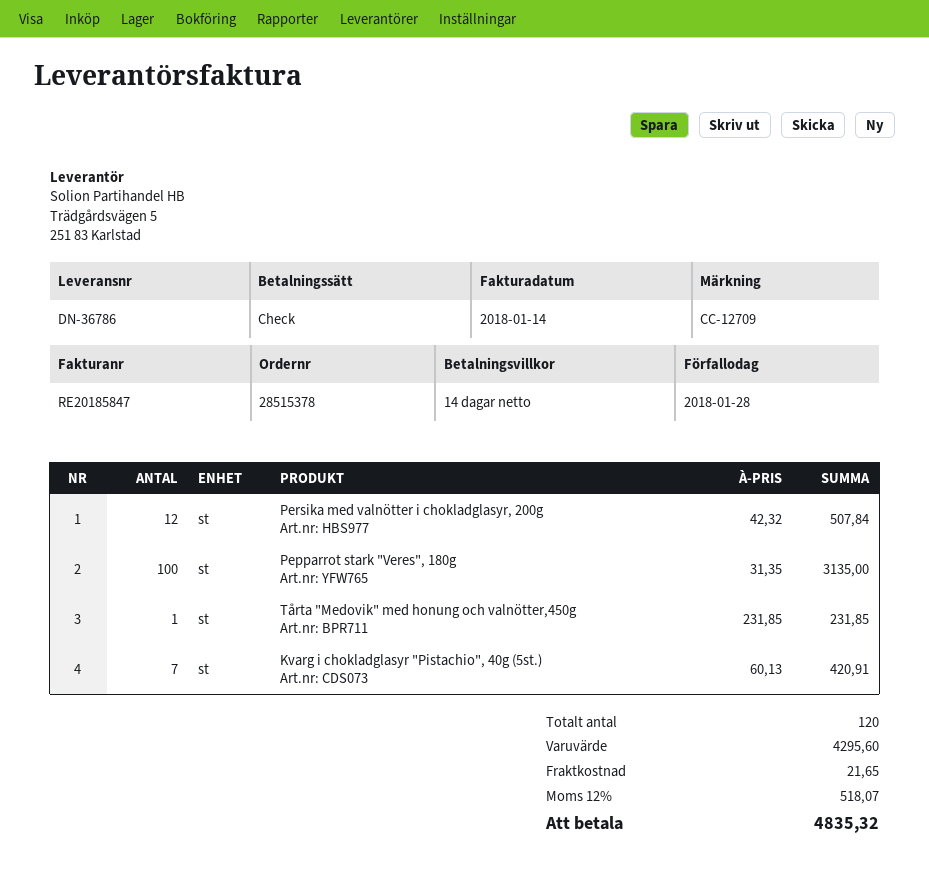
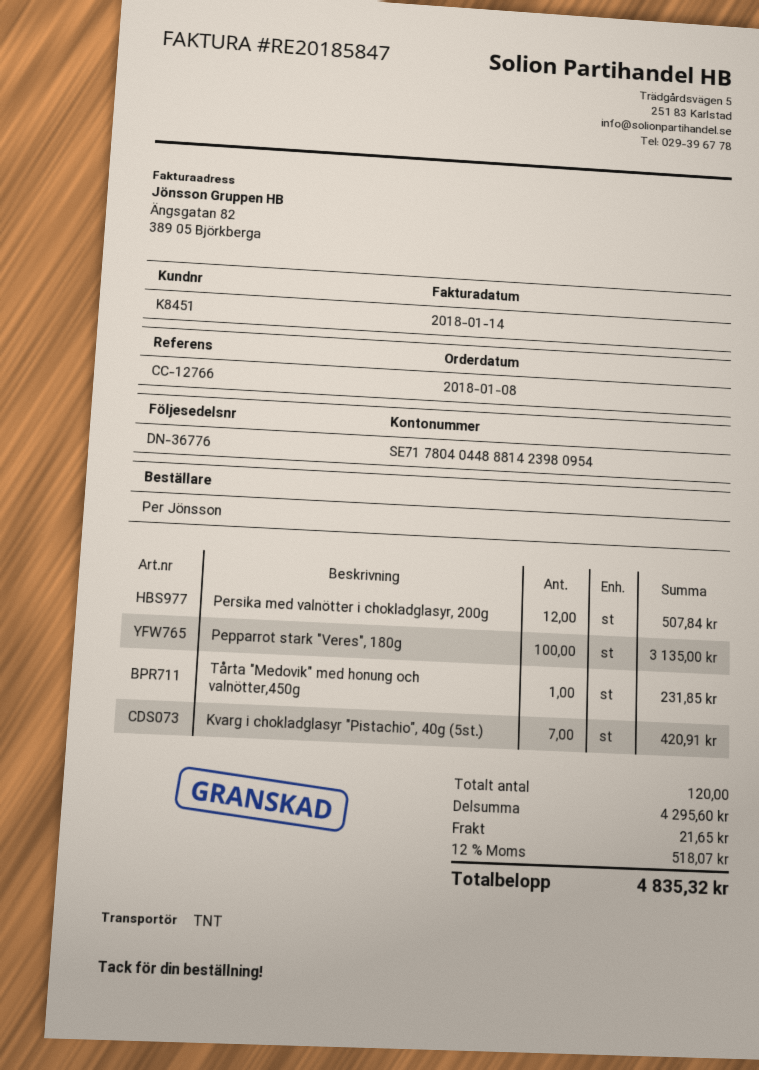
delivery note number: DN-36786 -> DN-36776
reference: CC-12709 -> CC-12766

